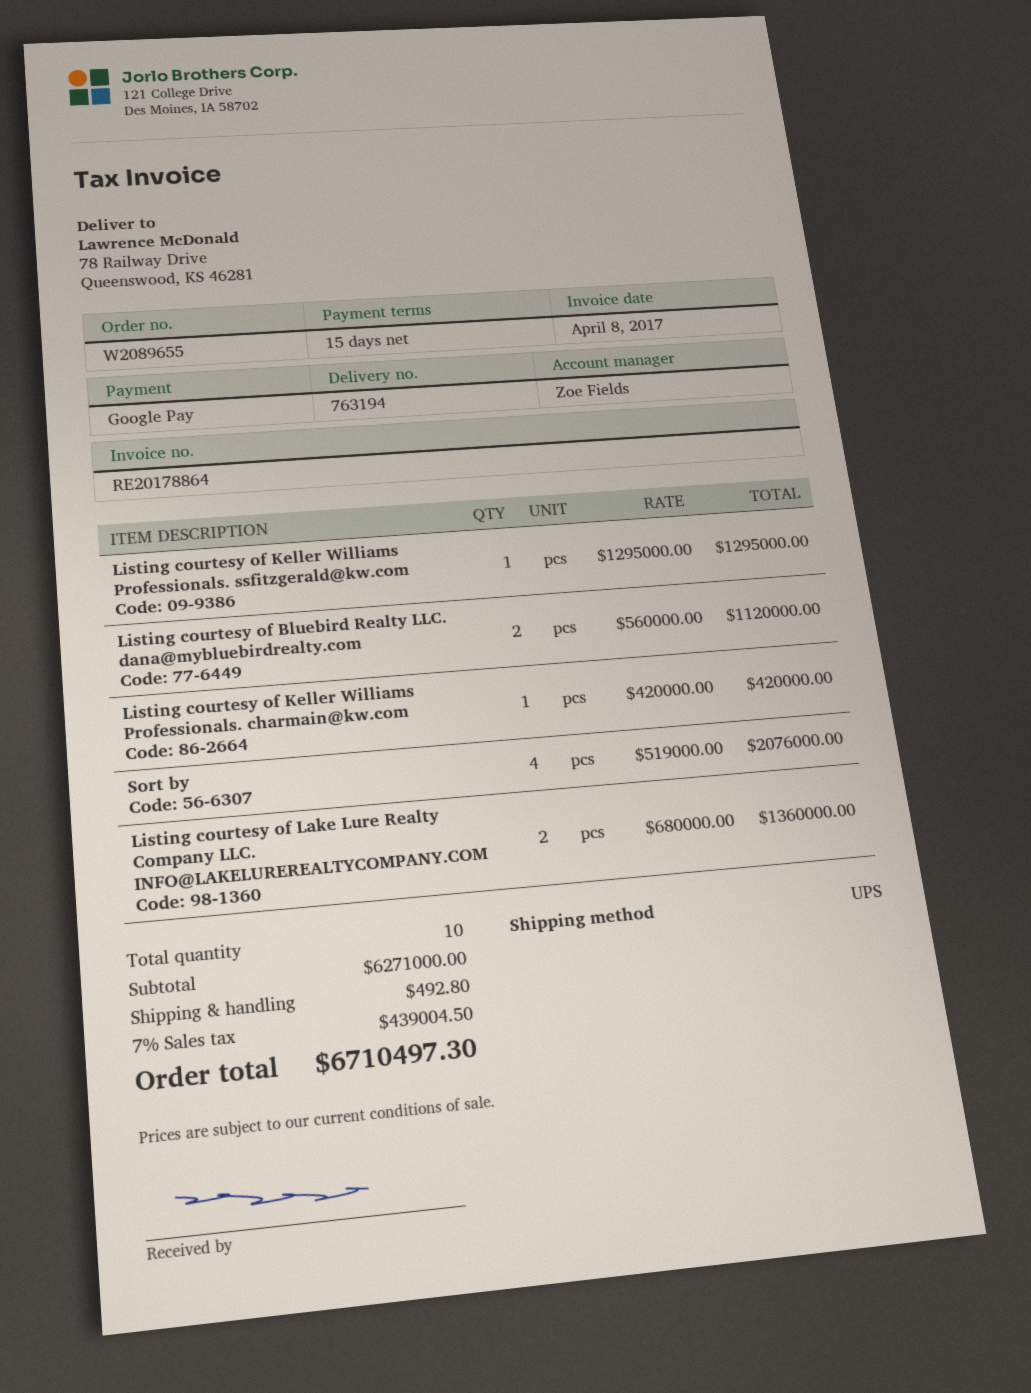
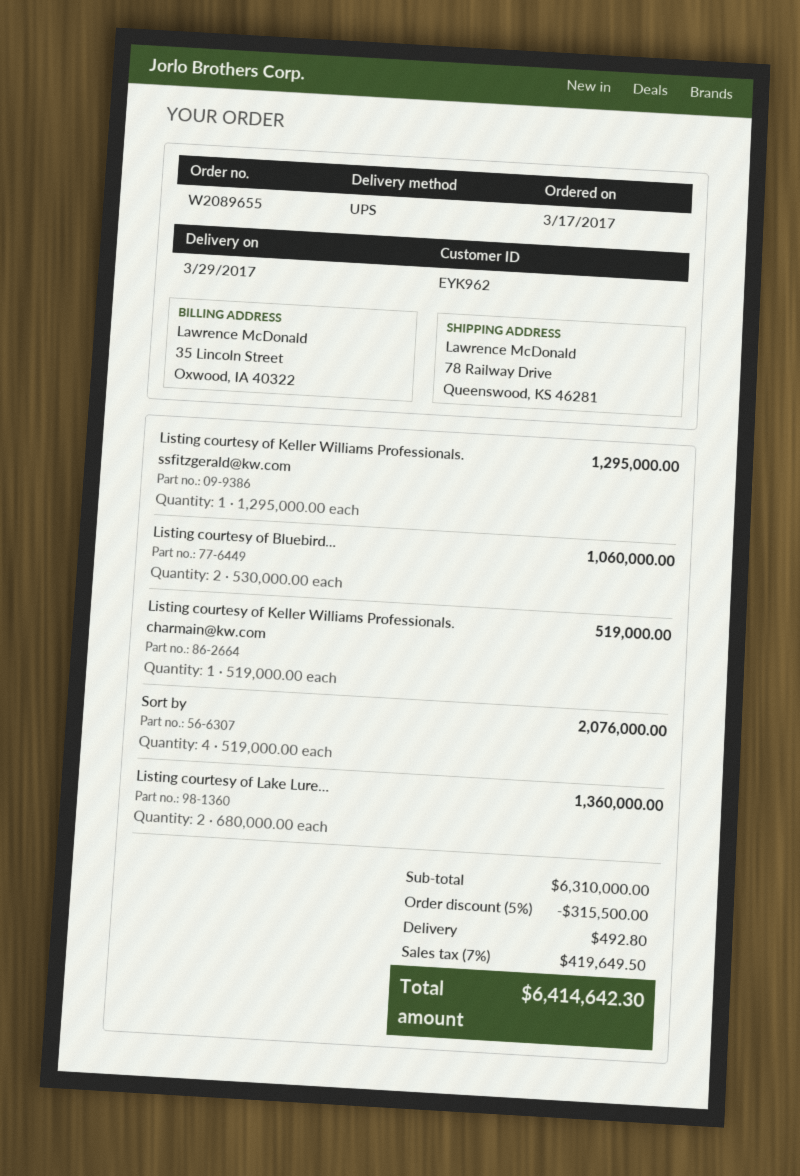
Listing courtesy of Bluebird Realty LLC. dana@mybluebirdrealty.com: 2 x 560000.00 = 1120000.00 -> 2 x 530000.00 = 1060000.00
Listing courtesy of Keller Williams Professionals. charmain@kw.com: 1 x 420000.00 = 420000.00 -> 1 x 519000.00 = 519000.00
subtotal: 6271000.00 -> 6310000.00
discount: none -> 5% = 315500.00
tax: 7% = 439004.50 -> 7% = 419649.50
total: 6710497.30 -> 6414642.30

